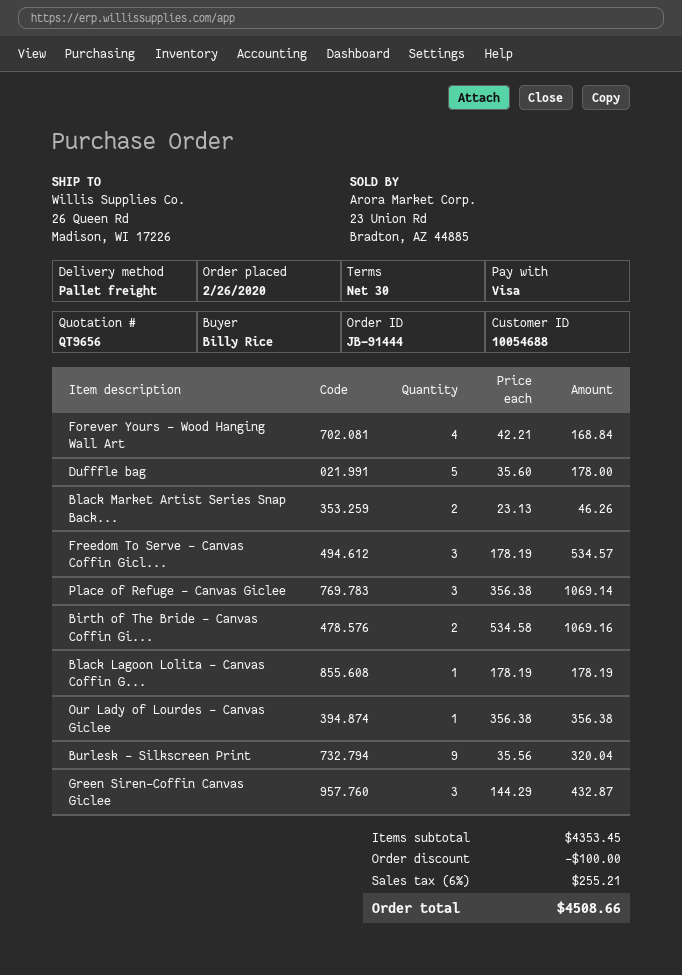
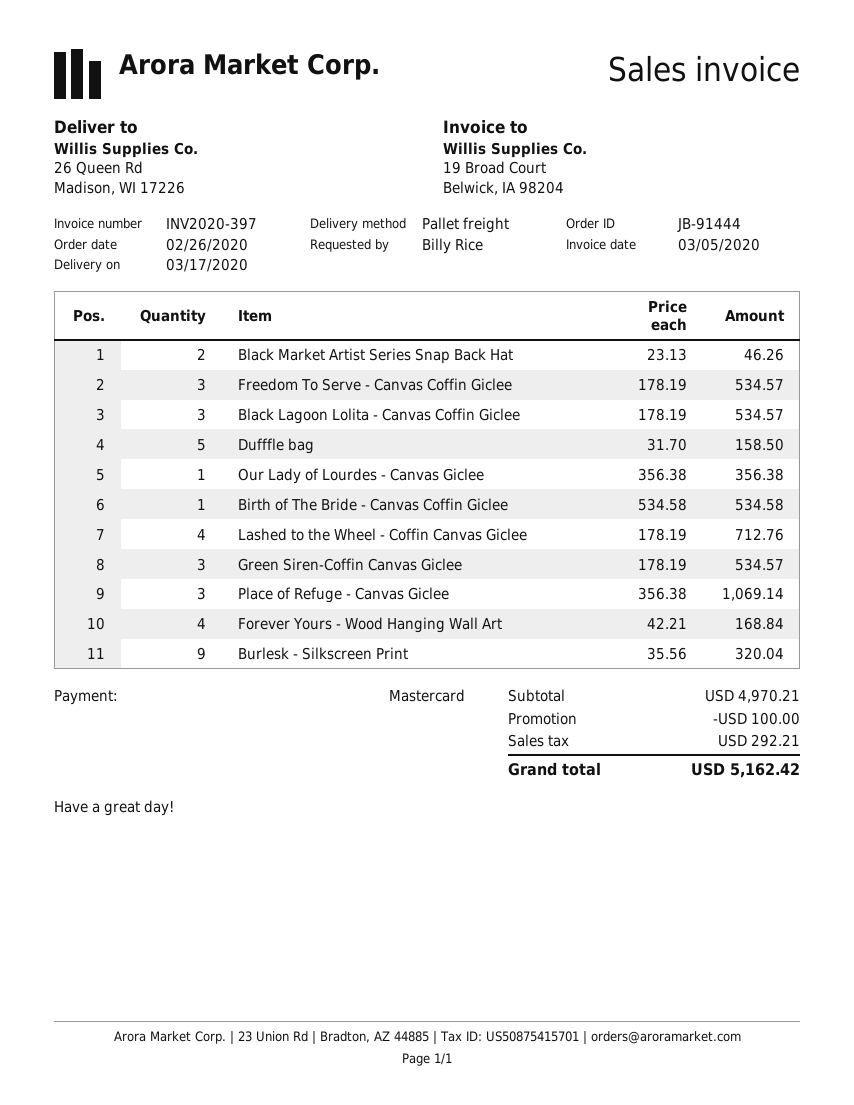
payment method: Visa -> Mastercard
Dufffle bag: 5 x 35.60 = 178.00 -> 5 x 31.70 = 158.50
Birth of The Bride - Canvas Coffin Gi...: 2 x 534.58 = 1069.16 -> 1 x 534.58 = 534.58
Black Lagoon Lolita - Canvas Coffin G...: 1 x 178.19 = 178.19 -> 3 x 178.19 = 534.57
Green Siren-Coffin Canvas Giclee: 3 x 144.29 = 432.87 -> 3 x 178.19 = 534.57
Lashed to the Wheel - Coffin Canvas Giclee: none -> 4 x 178.19 = 712.76
subtotal: 4353.45 -> 4970.21
tax: 255.21 -> 292.21
total: 4508.66 -> 5162.42

